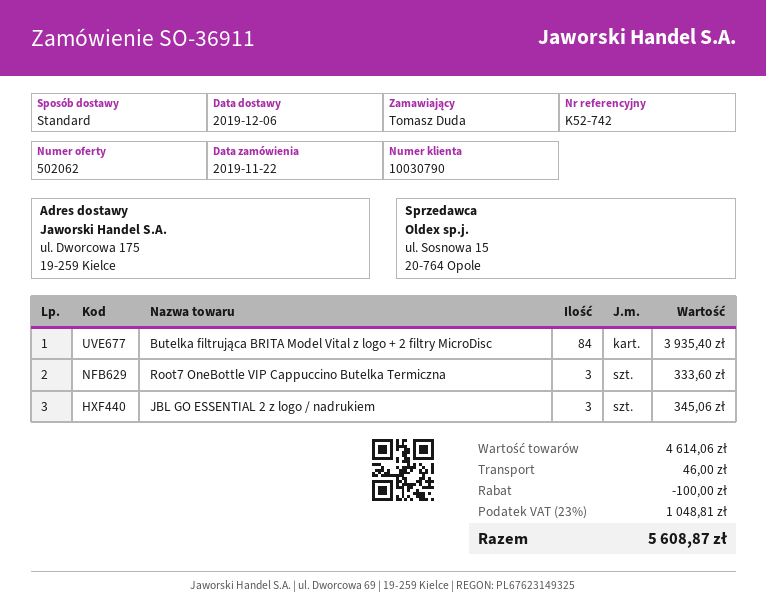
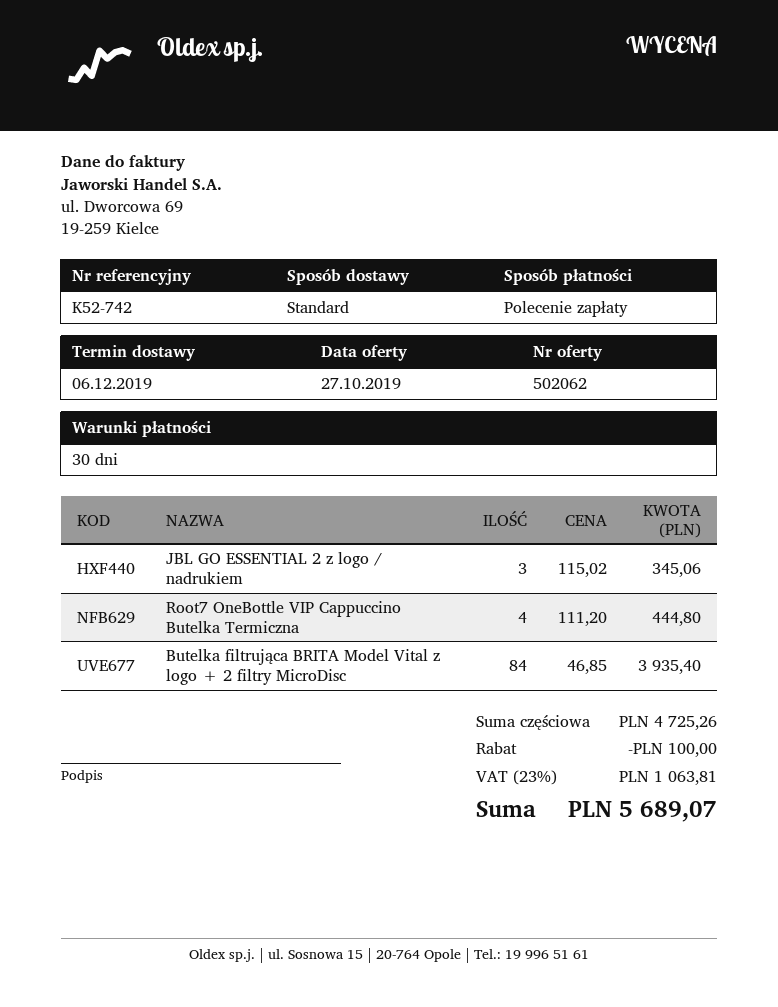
Root7 OneBottle VIP Cappuccino Butelka Termiczna: 3 for 333.60 -> 4 for 444.80
subtotal: 4614.06 -> 4725.26
shipping: 46.00 -> none
tax: 23% = 1048.81 -> 23% = 1063.81
total: 5608.87 -> 5689.07

